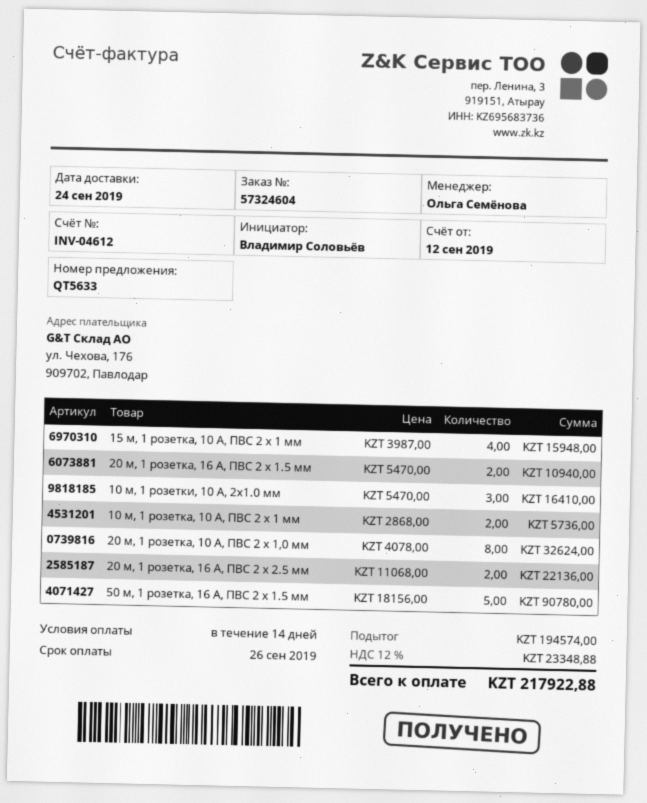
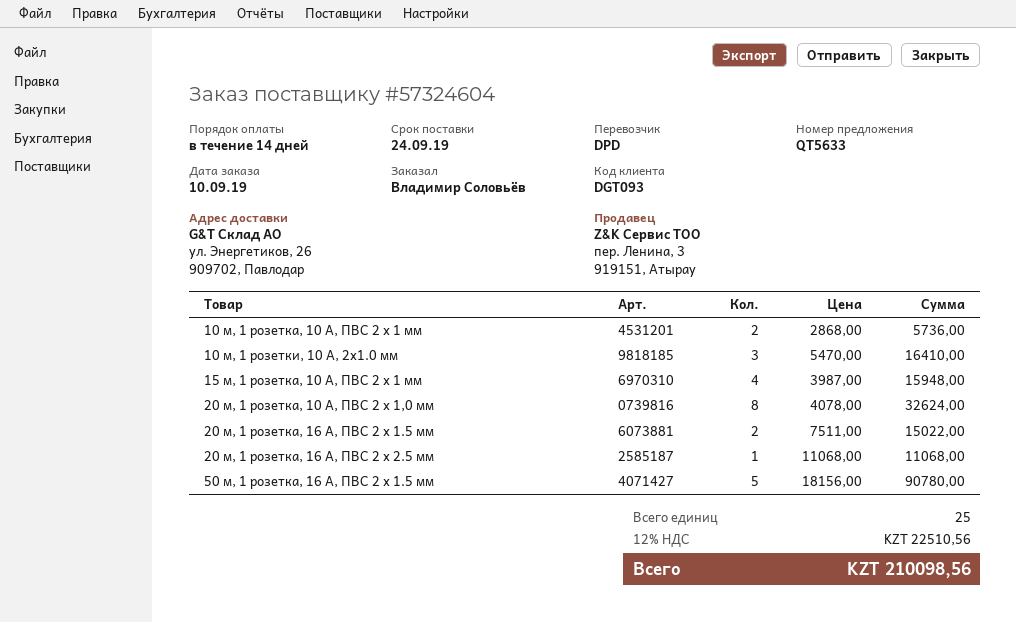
20 м, 1 розетка, 16 А, ПВС 2 x 1.5 мм: 2 x 5470.00 = 10940.00 -> 2 x 7511.00 = 15022.00
20 м, 1 розетка, 16 А, ПВС 2 x 2.5 мм: 2 x 11068.00 = 22136.00 -> 1 x 11068.00 = 11068.00
tax: 12% = 23348.88 -> 12% = 22510.56
total: 217922.88 -> 210098.56

